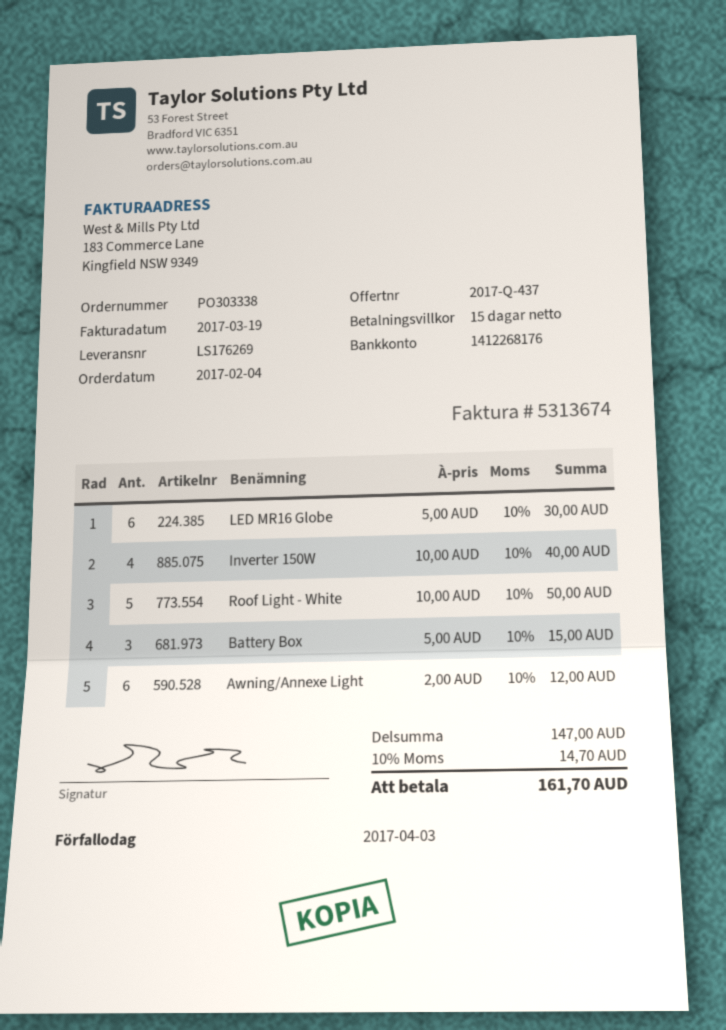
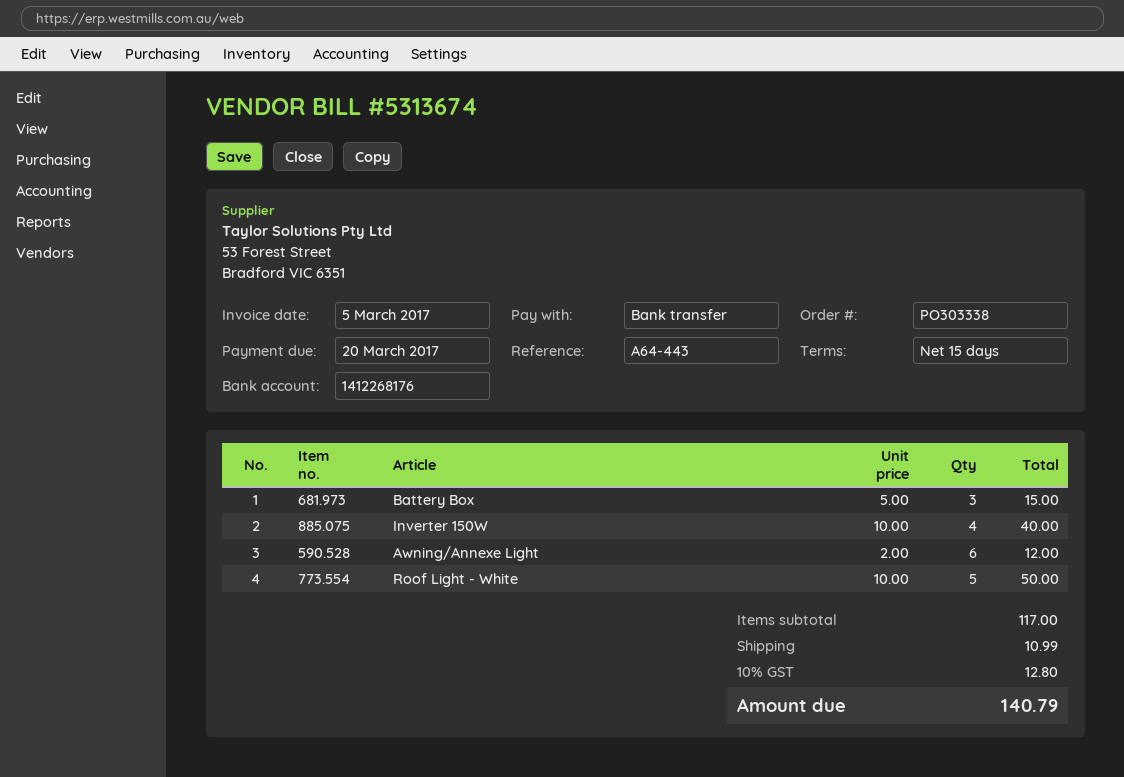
invoice date: 2017-03-19 -> 2017-03-05
due date: 2017-04-03 -> 2017-03-20
LED MR16 Globe: 6 x 5.00 = 30.00 -> none
subtotal: 147.00 -> 117.00
shipping: none -> 10.99
tax: 10% = 14.70 -> 10% = 12.80
total: 161.70 -> 140.79

